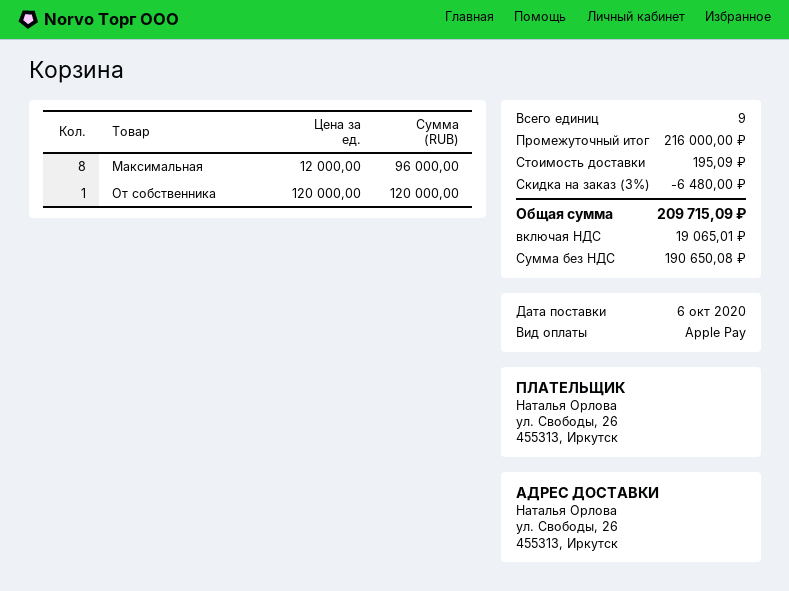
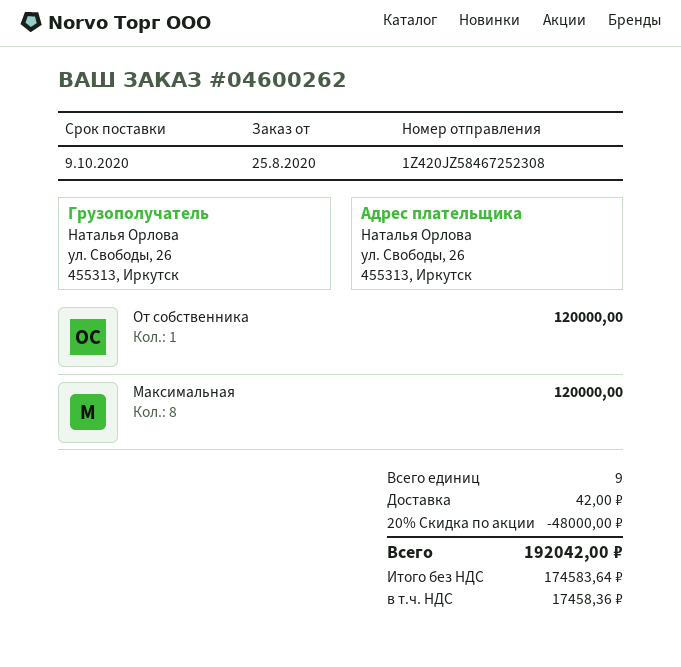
delivery date: 2020-10-06 -> 2020-10-09
Максимальная: 8 for 96000.00 -> 8 for 120000.00
discount: 3% = 6480.00 -> 20% = 48000.00
shipping: 195.09 -> 42.00
net: 190650.08 -> 174583.64
tax: 19065.01 -> 17458.36
total: 209715.09 -> 192042.00

